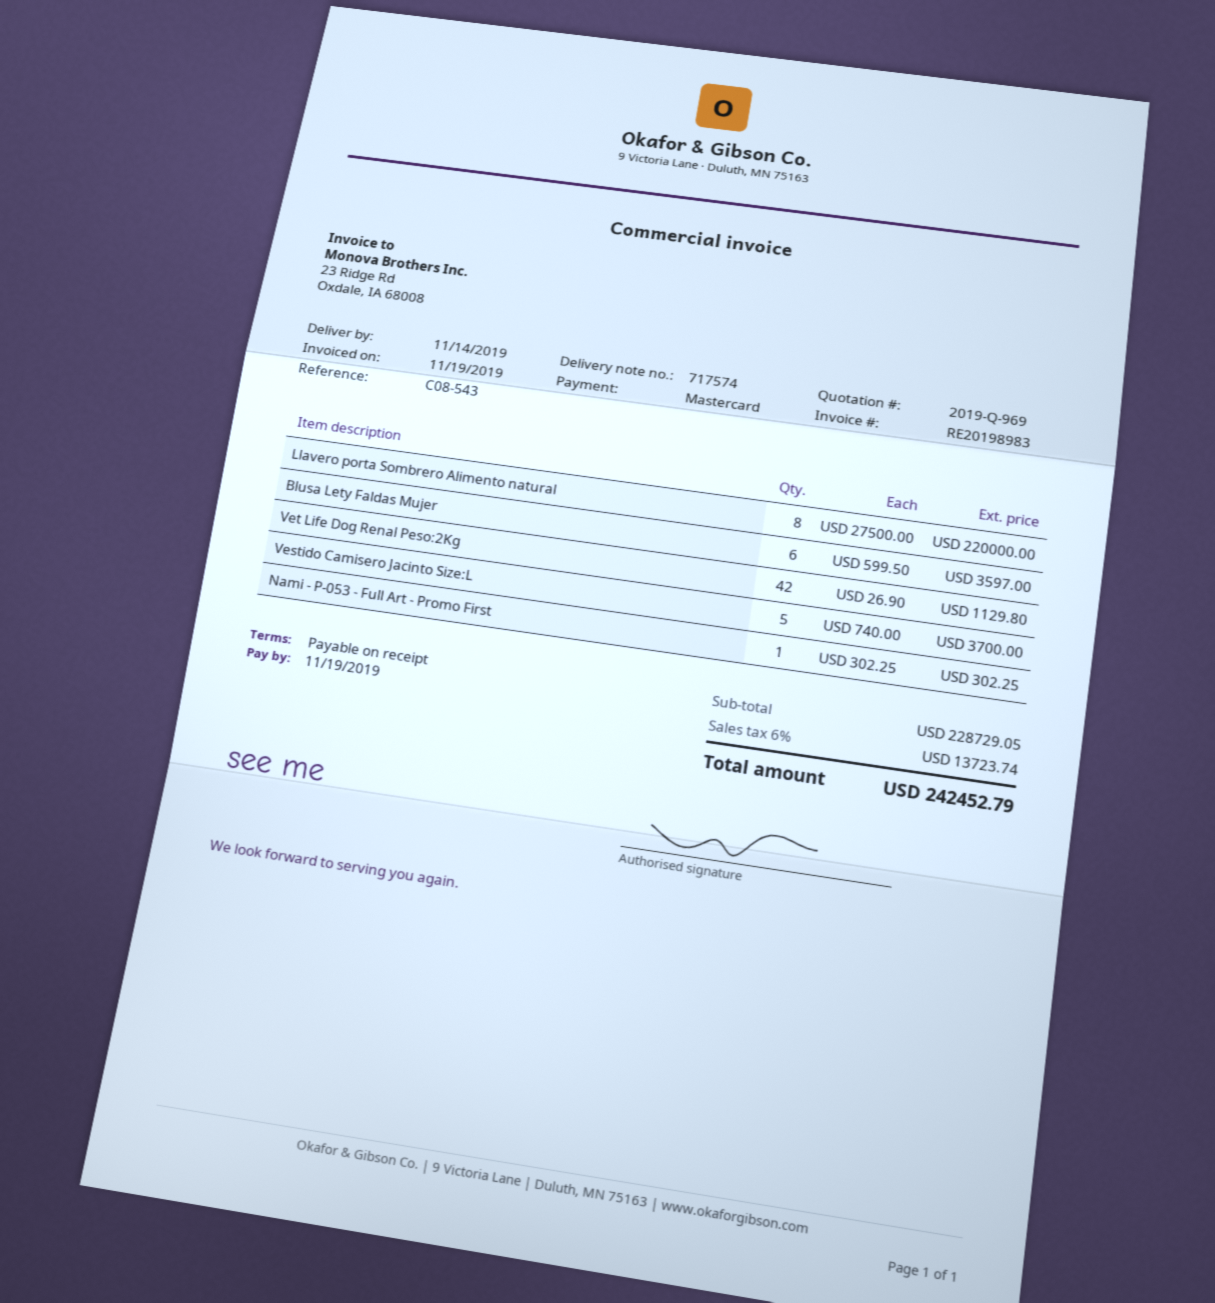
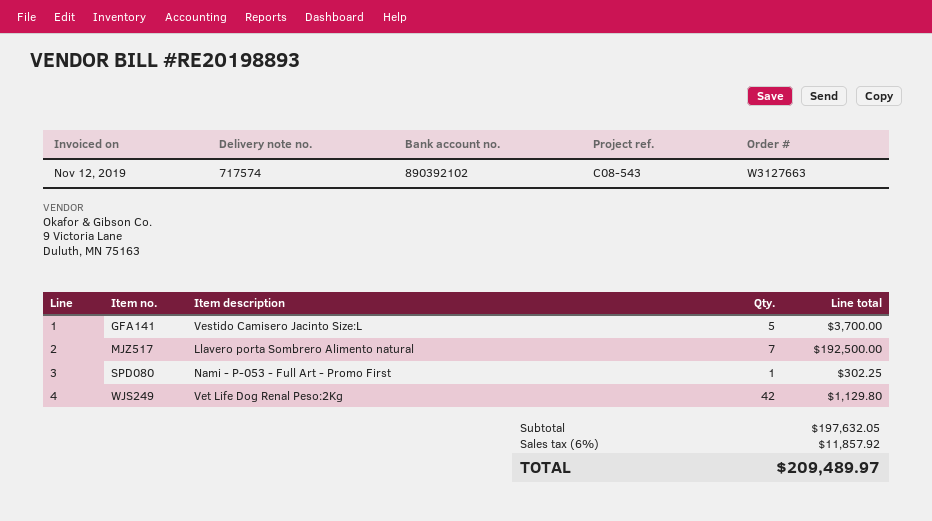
invoice number: RE20198983 -> RE20198893
invoice date: 2019-11-19 -> 2019-11-12
Llavero porta Sombrero Alimento natural: 8 for 220000.00 -> 7 for 192500.00
Blusa Lety Faldas Mujer: 6 for 3597.00 -> none
subtotal: 228729.05 -> 197632.05
tax: 6% = 13723.74 -> 6% = 11857.92
total: 242452.79 -> 209489.97

